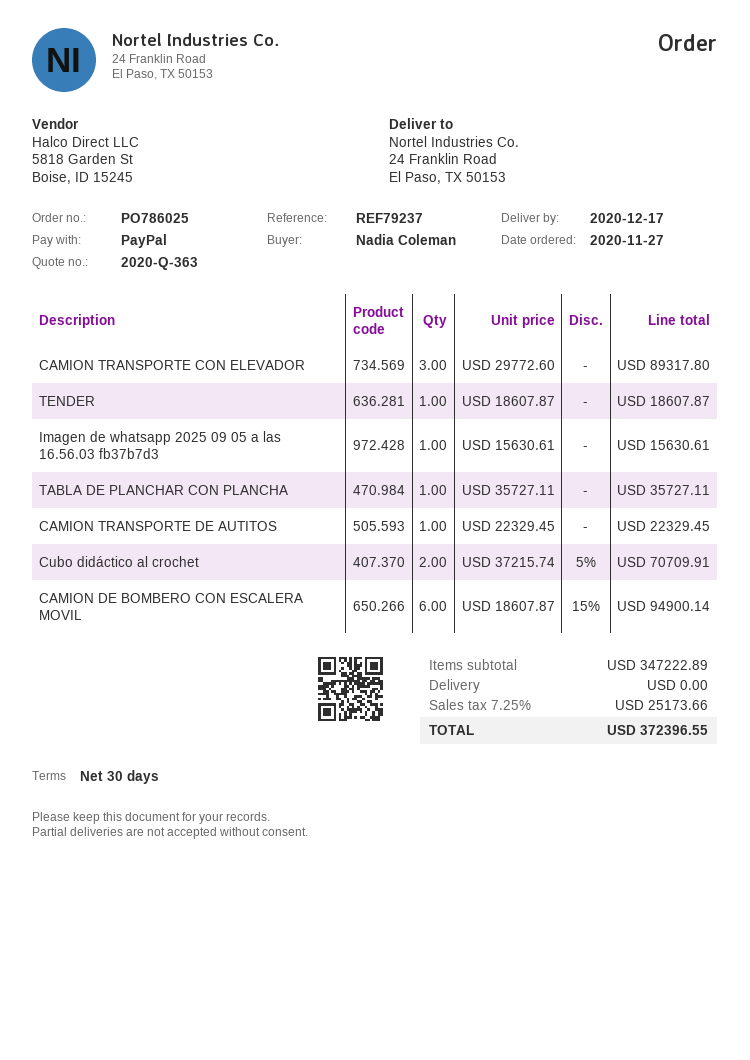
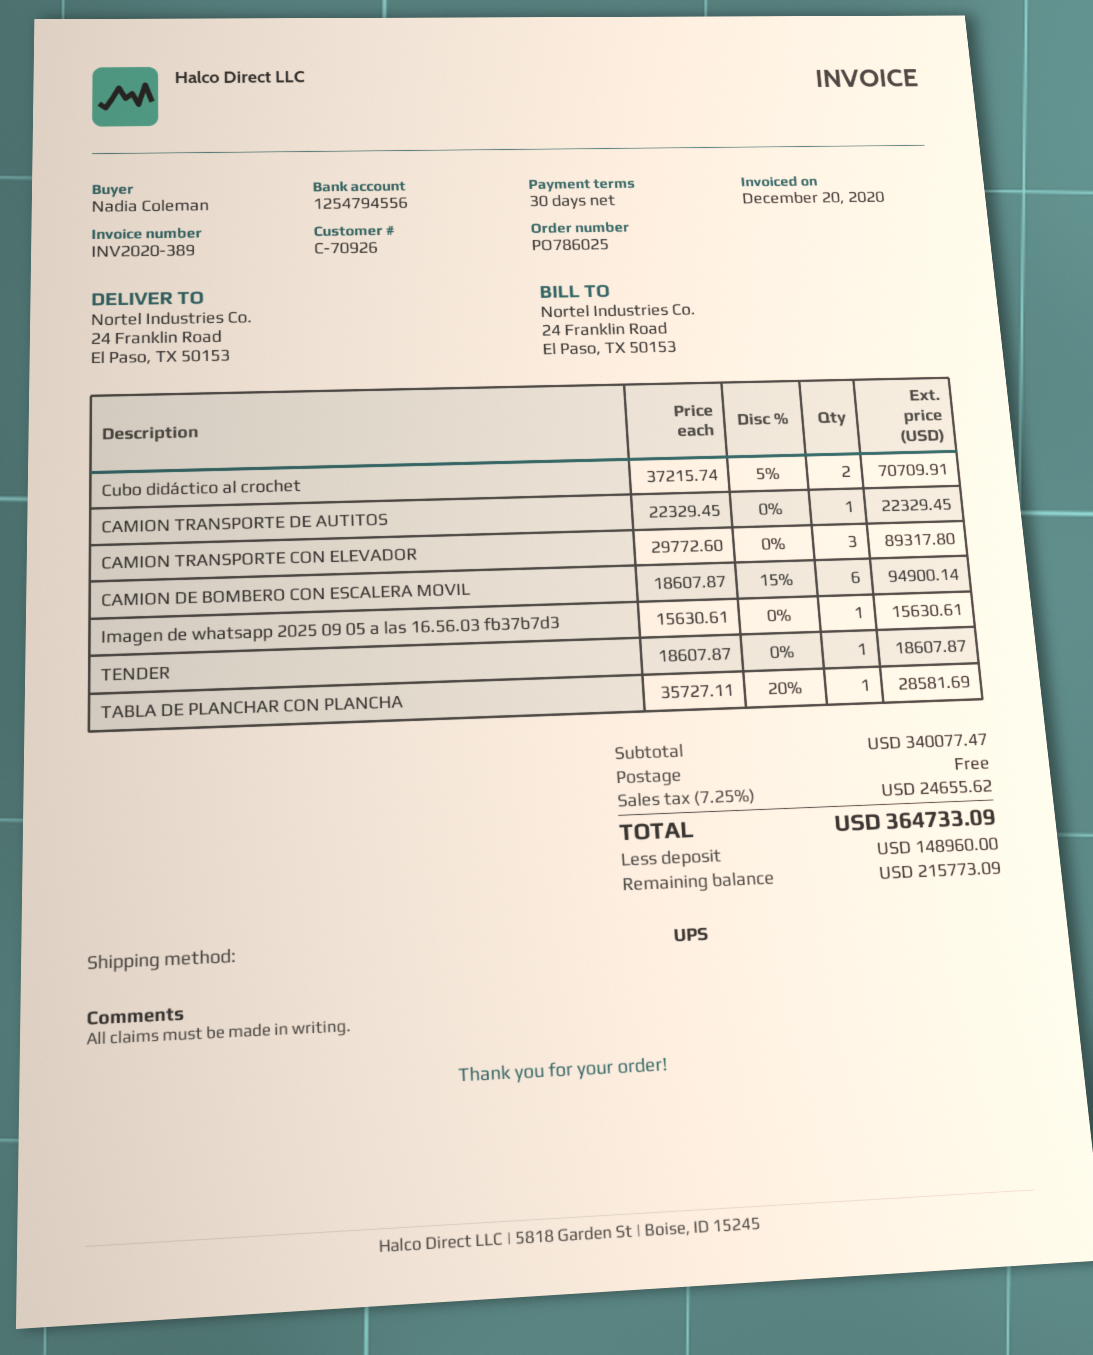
TABLA DE PLANCHAR CON PLANCHA: 1 x 35727.11 = 35727.11 -> 1 x 35727.11 - 20% = 28581.69
subtotal: 347222.89 -> 340077.47
tax: 7.25% = 25173.66 -> 7.25% = 24655.62
total: 372396.55 -> 364733.09

